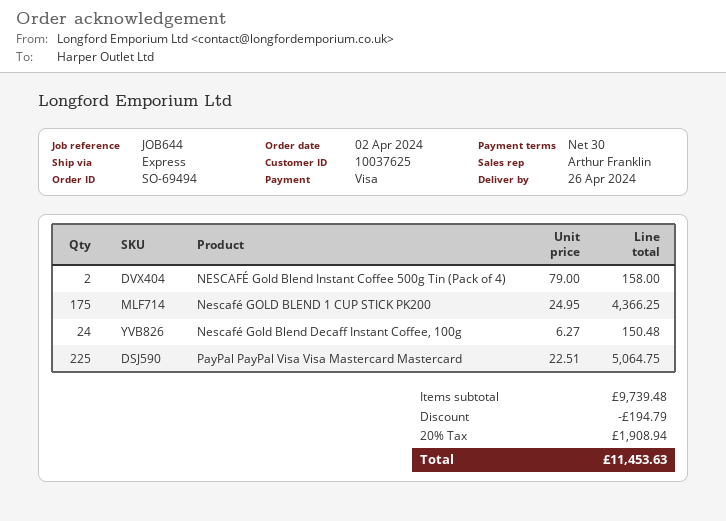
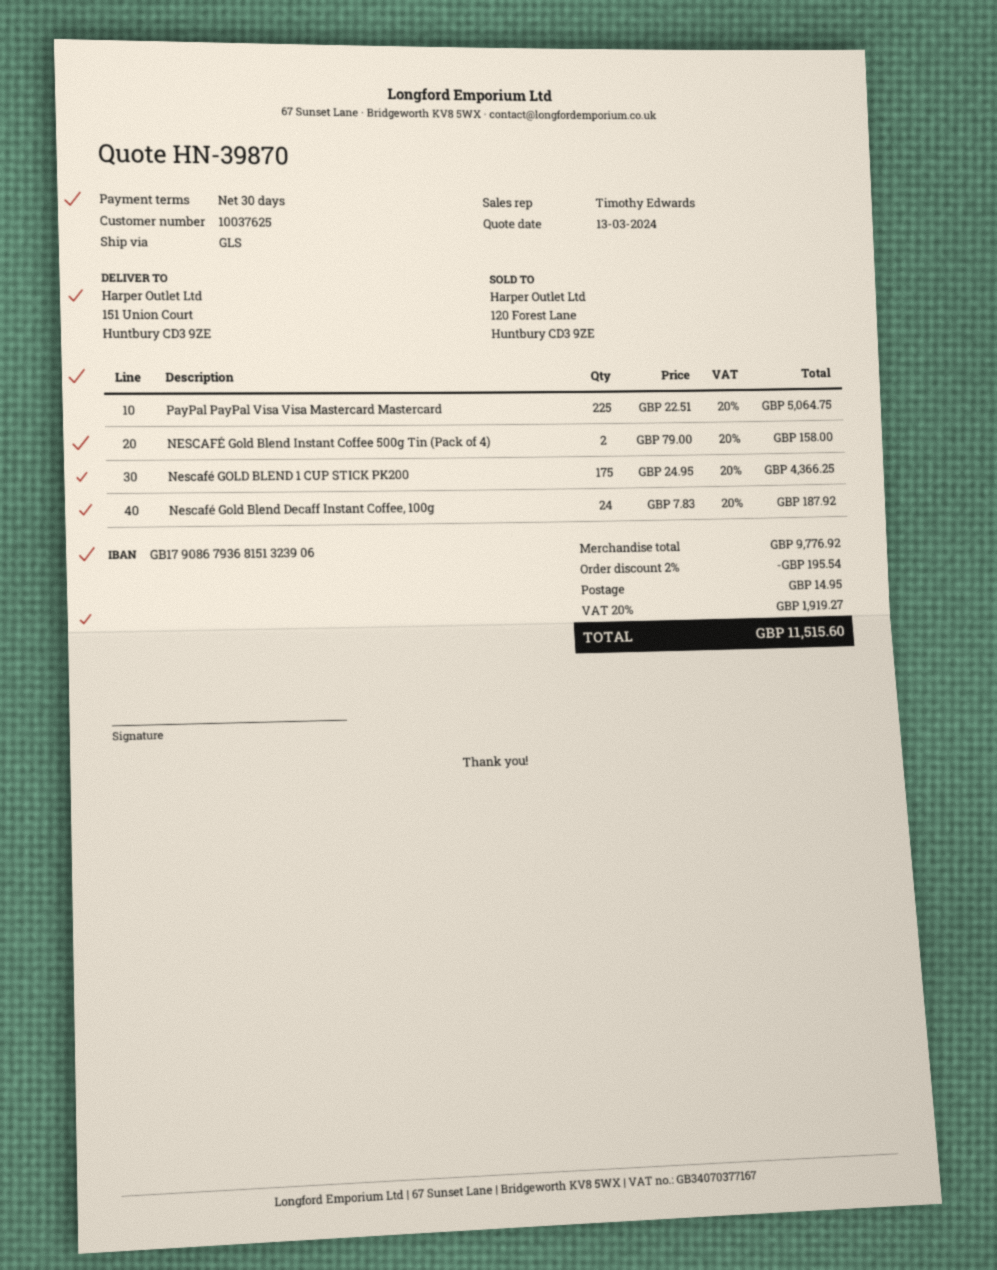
sales rep: Arthur Franklin -> Timothy Edwards
shipping method: express -> GLS
Nescafé Gold Blend Decaff Instant Coffee, 100g: 24 x 6.27 = 150.48 -> 24 x 7.83 = 187.92
subtotal: 9739.48 -> 9776.92
discount: 194.79 -> 195.54
shipping: none -> 14.95
tax: 20% = 1908.94 -> 20% = 1919.27
total: 11453.63 -> 11515.60

